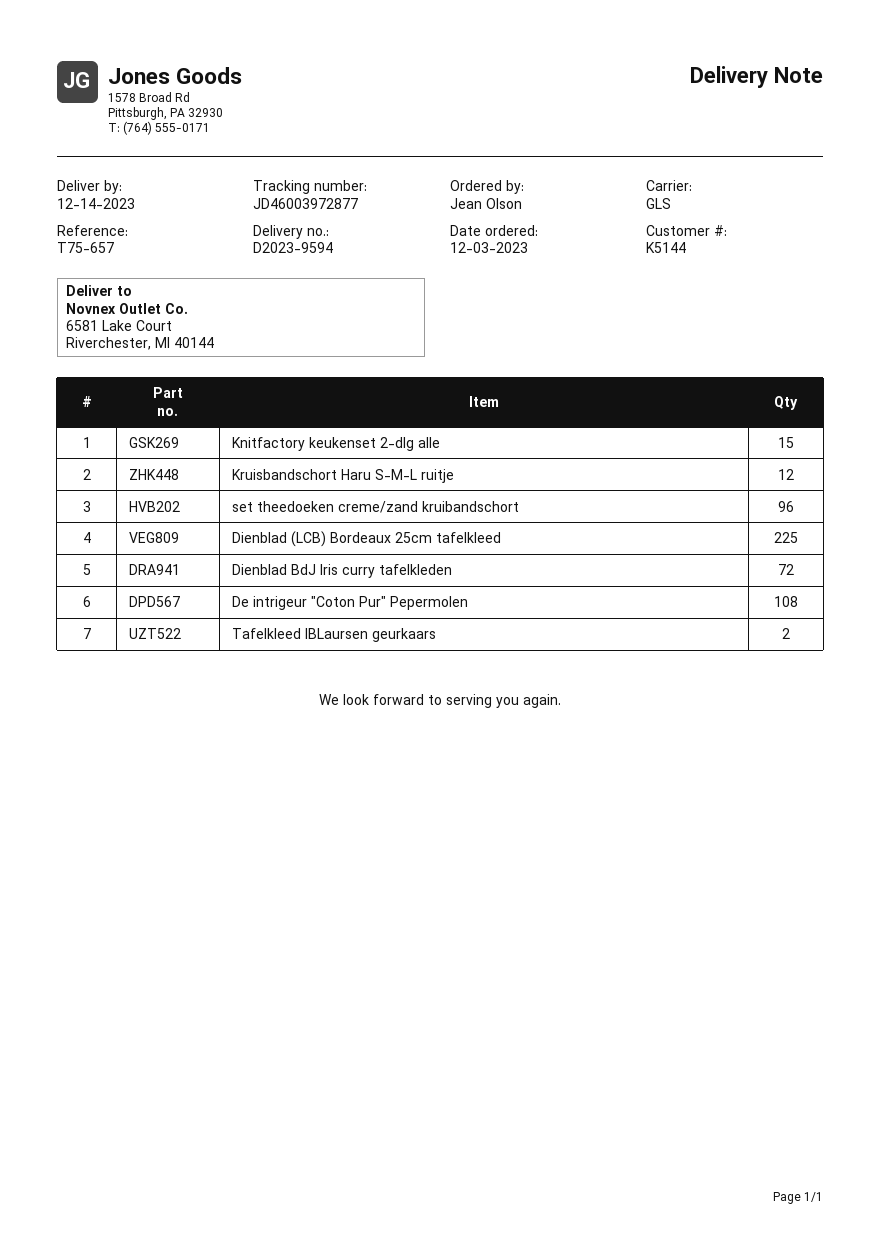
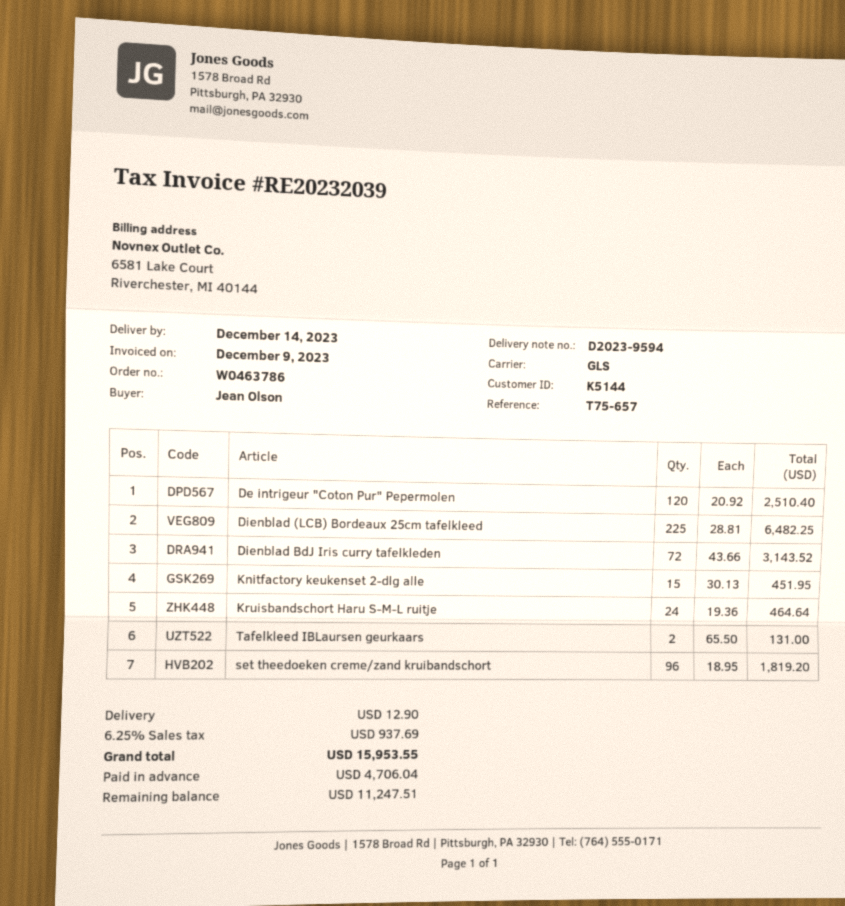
Kruisbandschort Haru S-M-L ruitje: 12 -> 24
De intrigeur "Coton Pur" Pepermolen: 108 -> 120

